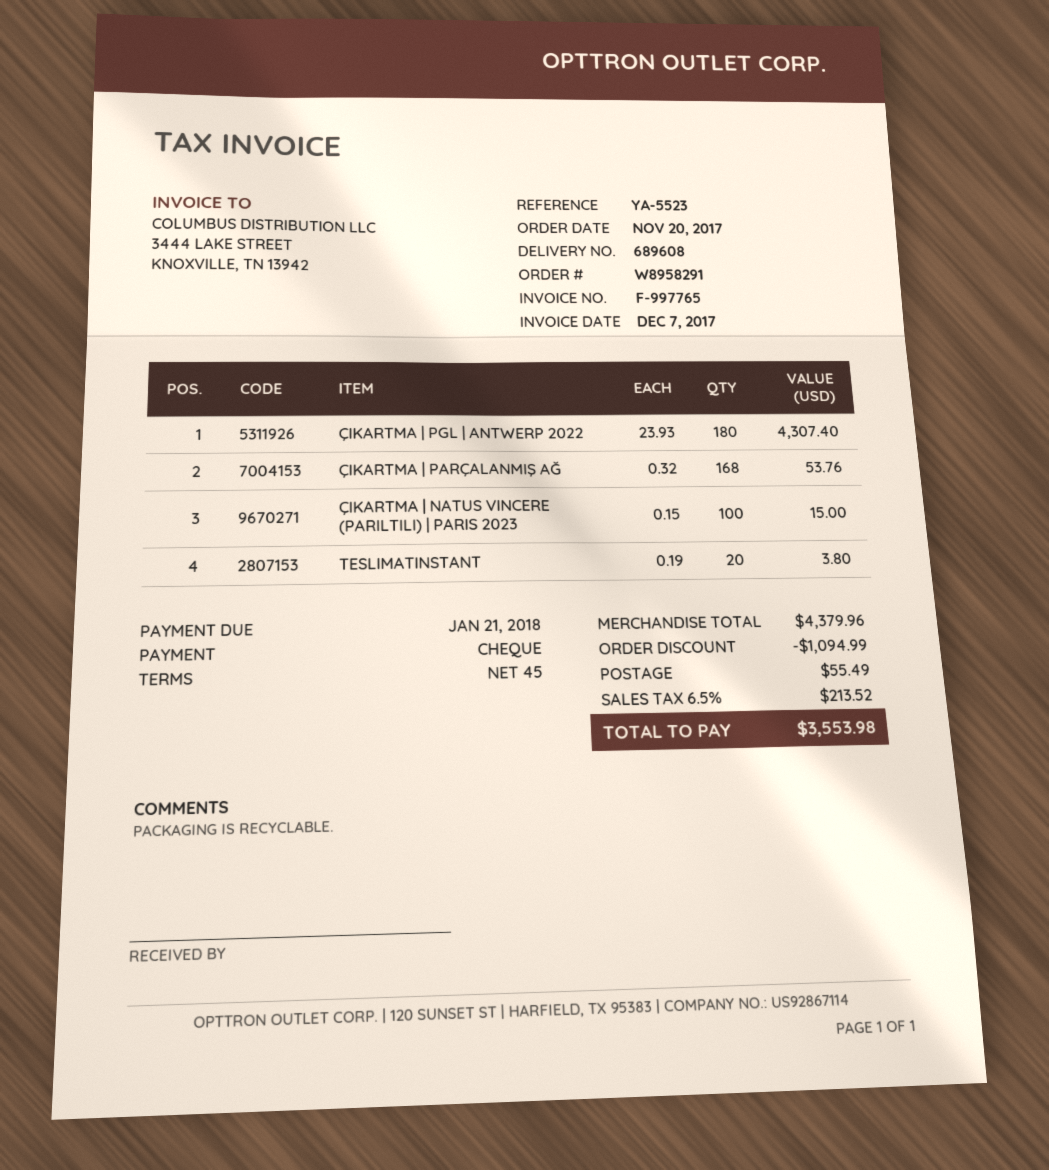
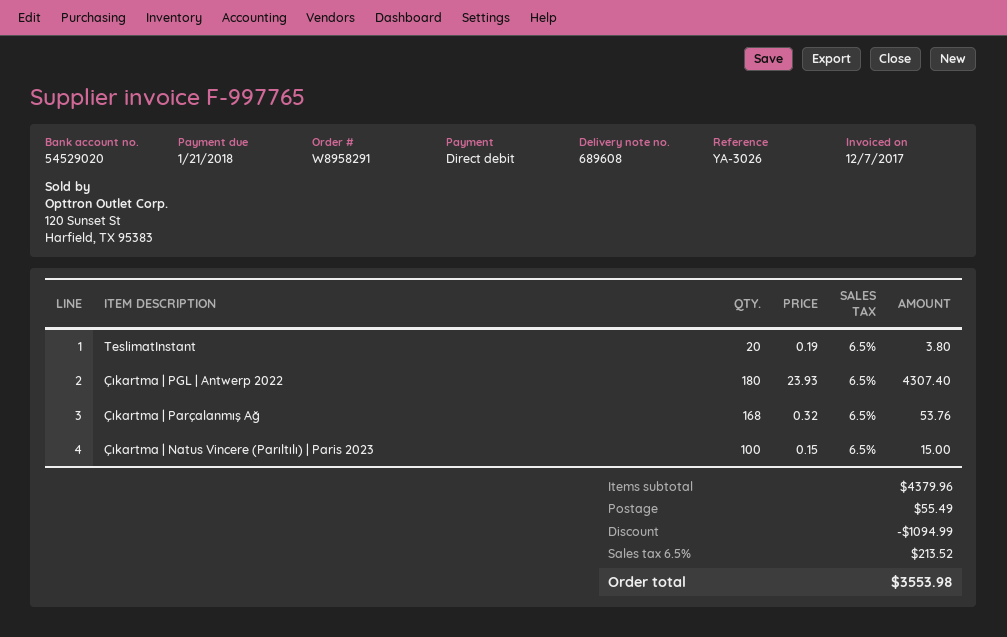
reference: YA-5523 -> YA-3026
payment method: cheque -> direct debit

